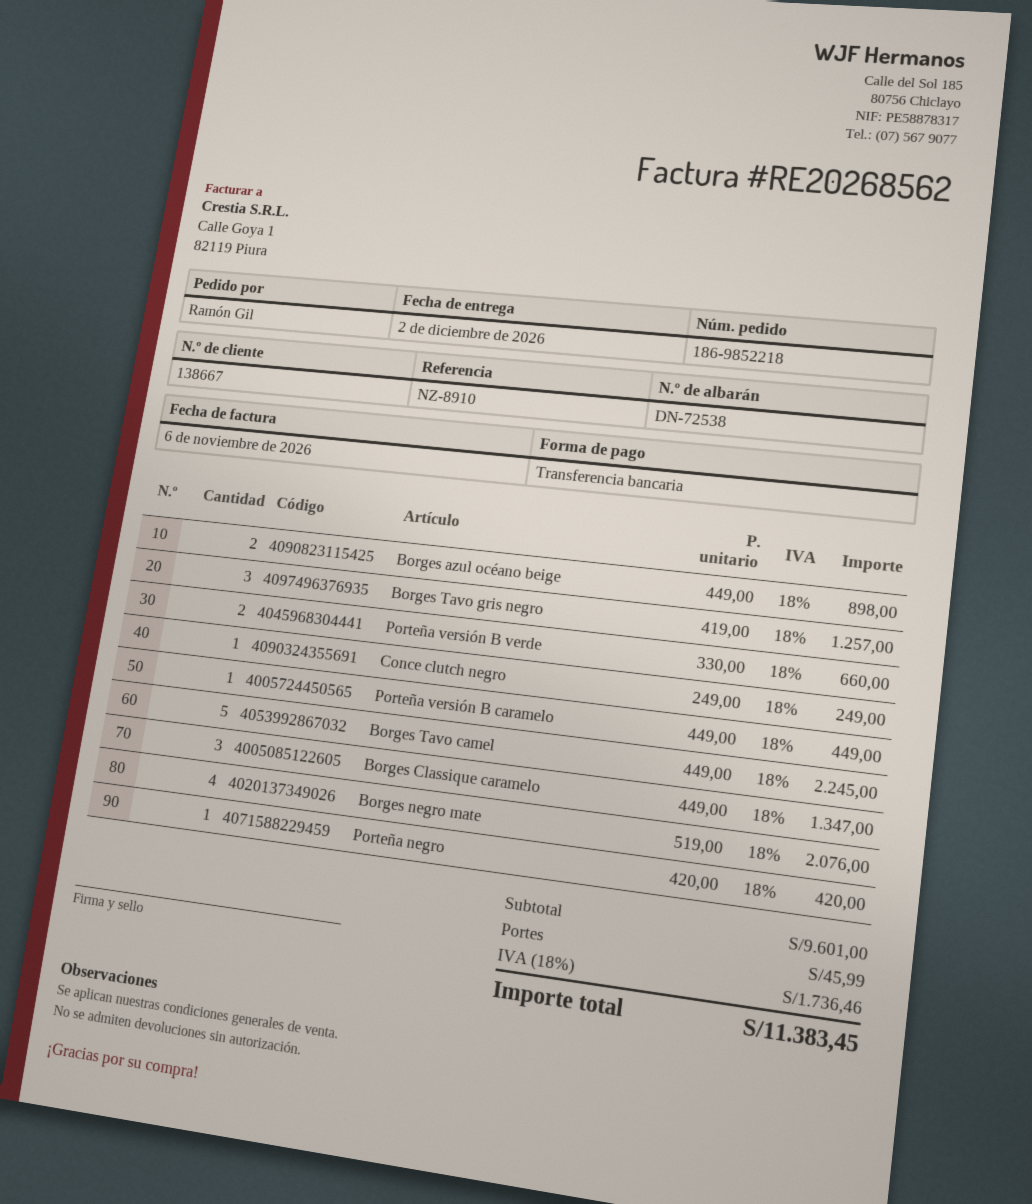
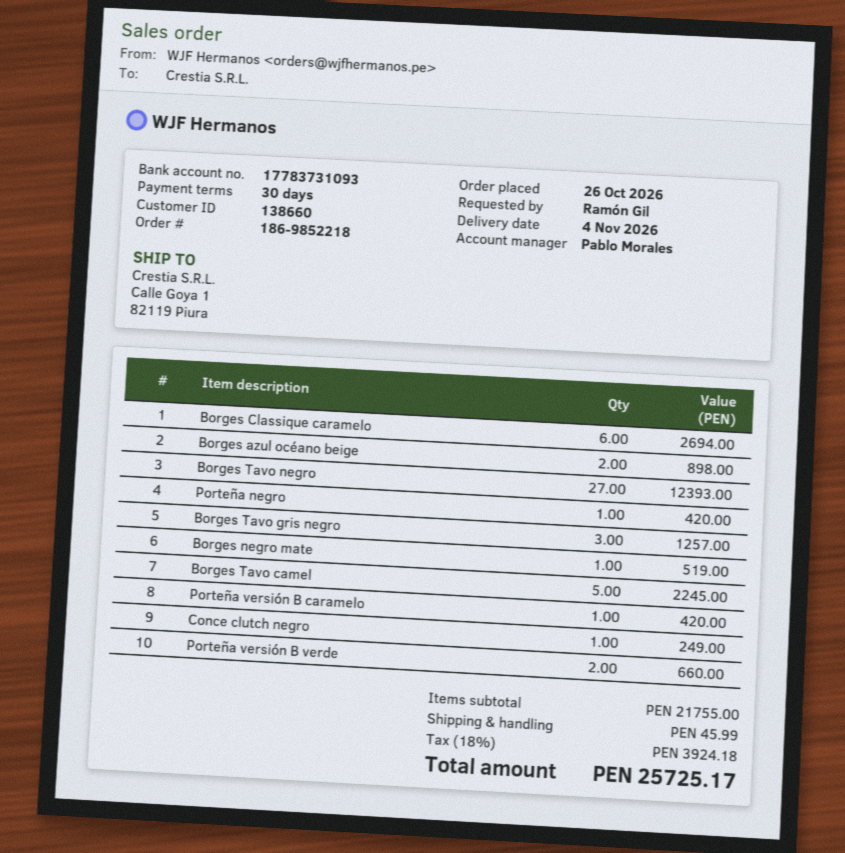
delivery date: 2026-12-02 -> 2026-11-04
customer number: 138667 -> 138660
Porteña versión B caramelo: 1 for 449.00 -> 1 for 420.00
Borges Classique caramelo: 3 for 1347.00 -> 6 for 2694.00
Borges negro mate: 4 for 2076.00 -> 1 for 519.00
Borges Tavo negro: none -> 27 for 12393.00
subtotal: 9601.00 -> 21755.00
tax: 18% = 1736.46 -> 18% = 3924.18
total: 11383.45 -> 25725.17

